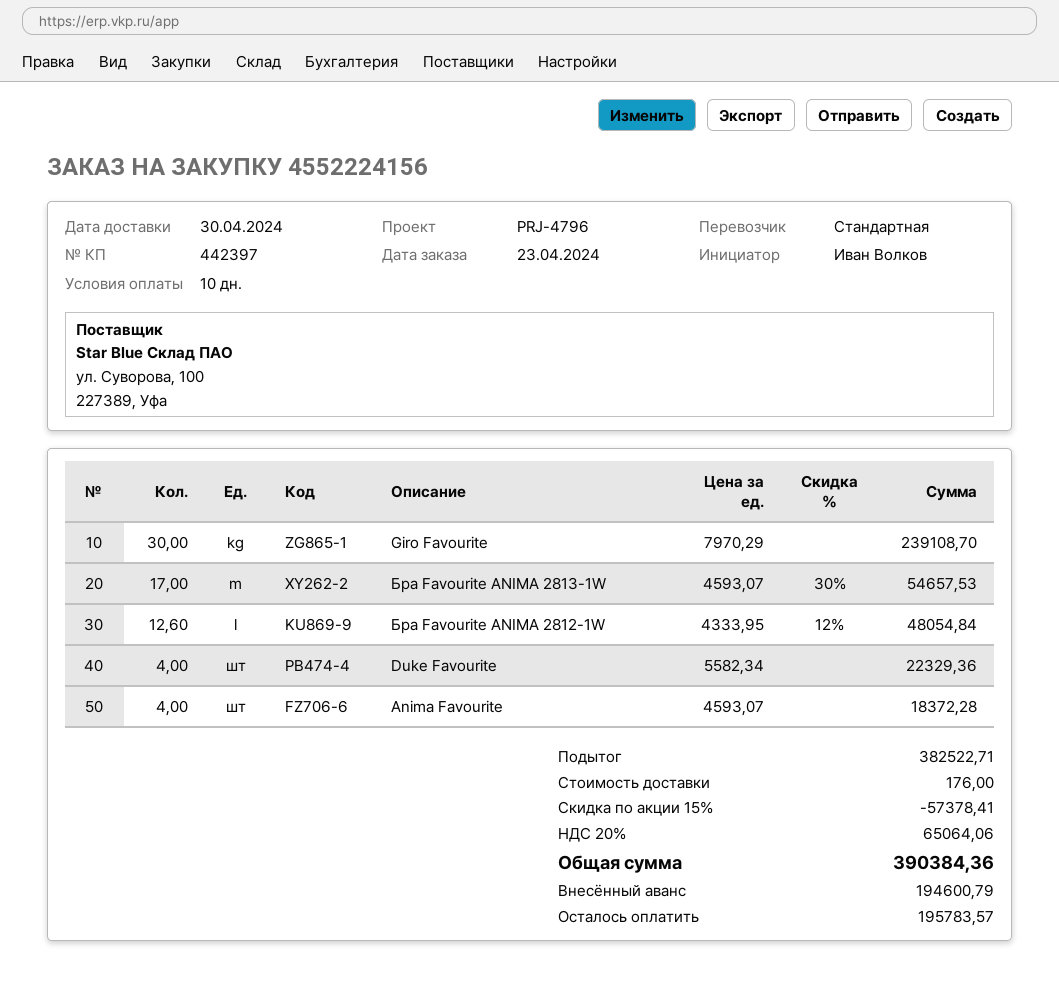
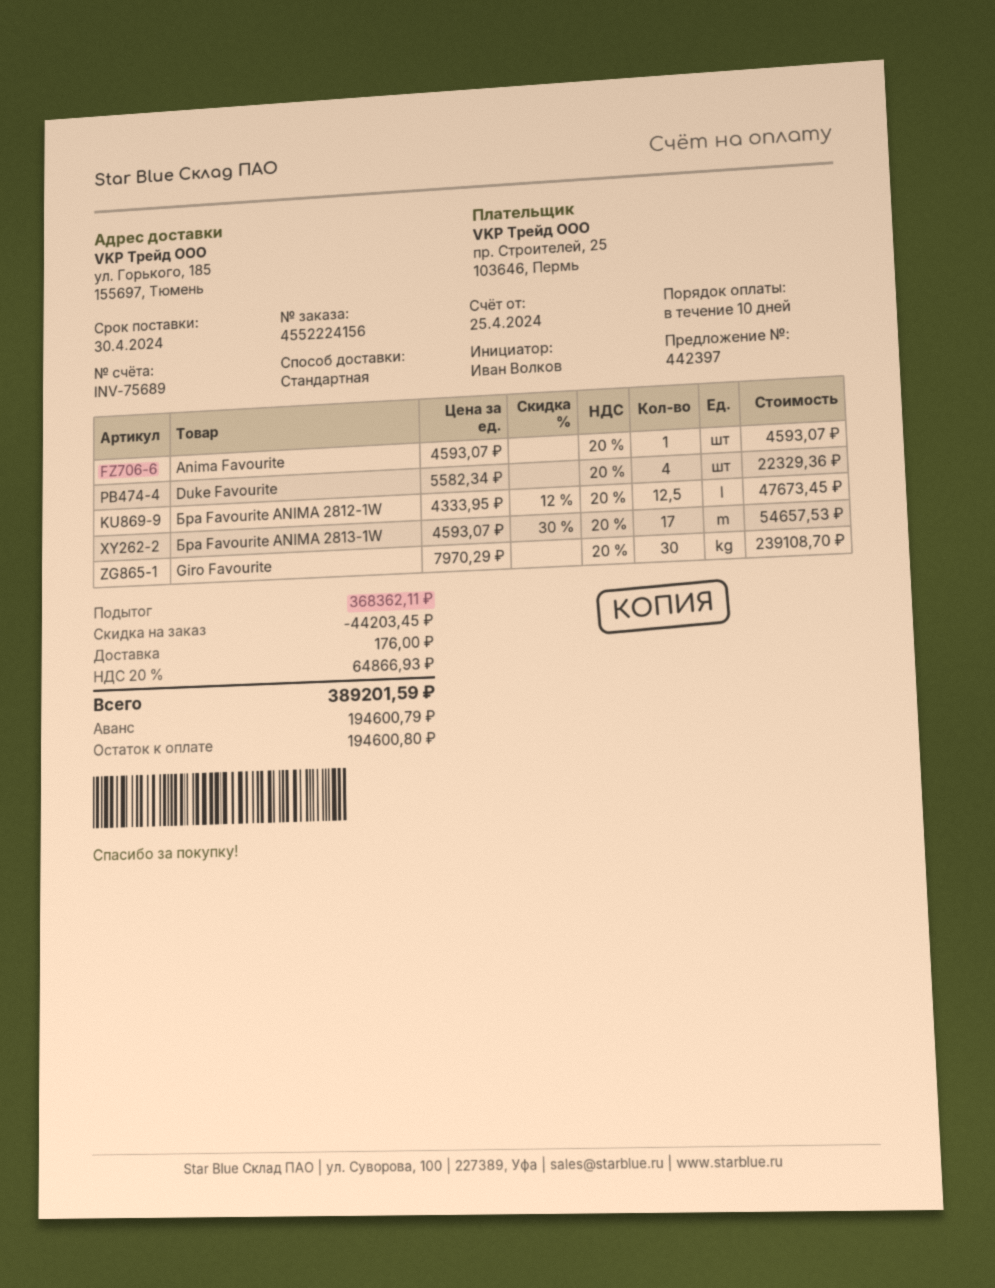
Бра Favourite ANIMA 2812-1W: 12.6 x 4333.95 - 12% = 48054.84 -> 12.5 x 4333.95 - 12% = 47673.45
Anima Favourite: 4 x 4593.07 = 18372.28 -> 1 x 4593.07 = 4593.07
subtotal: 382522.71 -> 368362.11
discount: 57378.41 -> 44203.45
tax: 20% = 65064.06 -> 20% = 64866.93
total: 390384.36 -> 389201.59
balance: 195783.57 -> 194600.80

